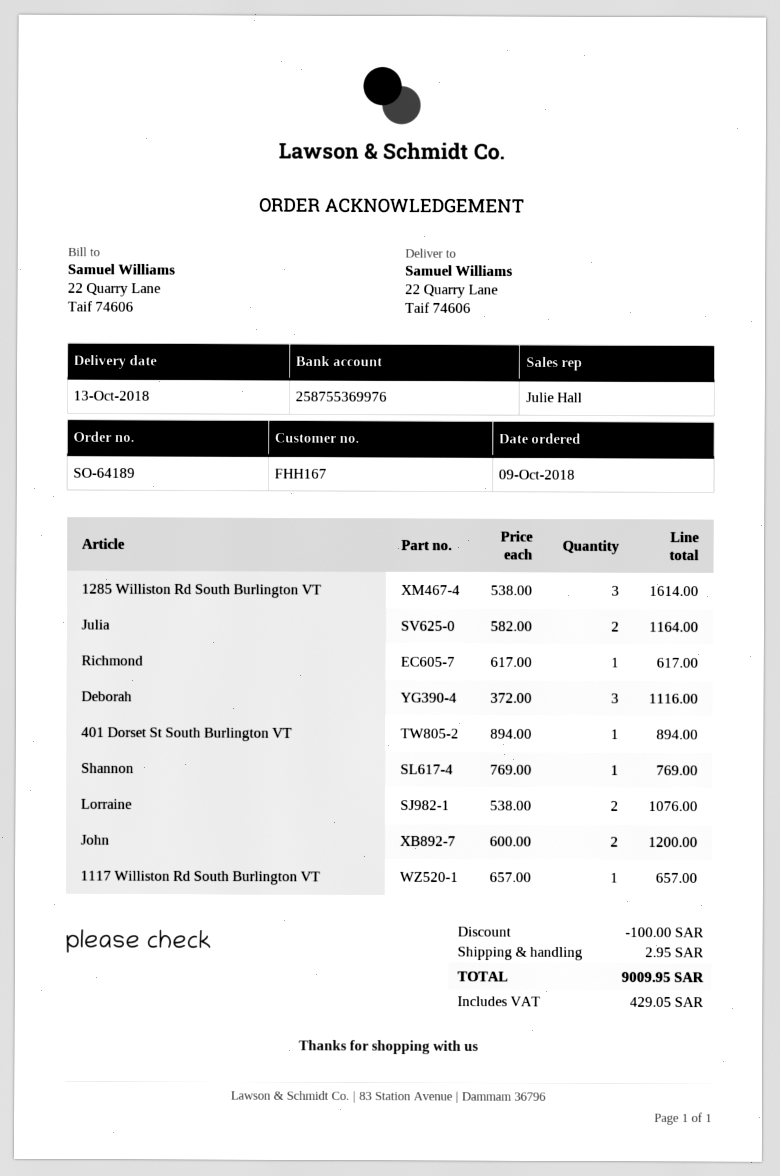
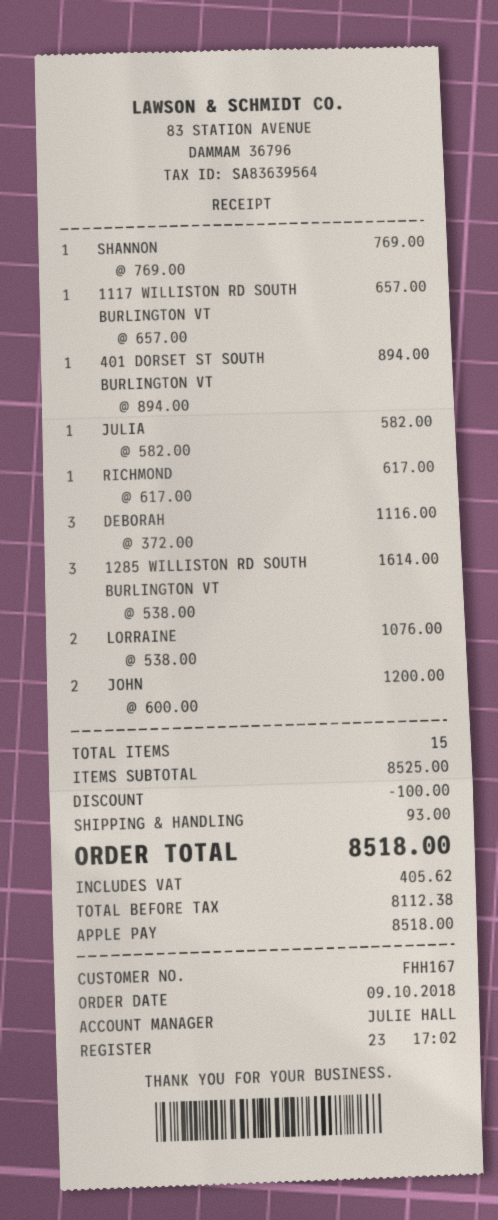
Julia: 2 x 582.00 = 1164.00 -> 1 x 582.00 = 582.00
shipping: 2.95 -> 93.00
tax: 429.05 -> 405.62
total: 9009.95 -> 8518.00

